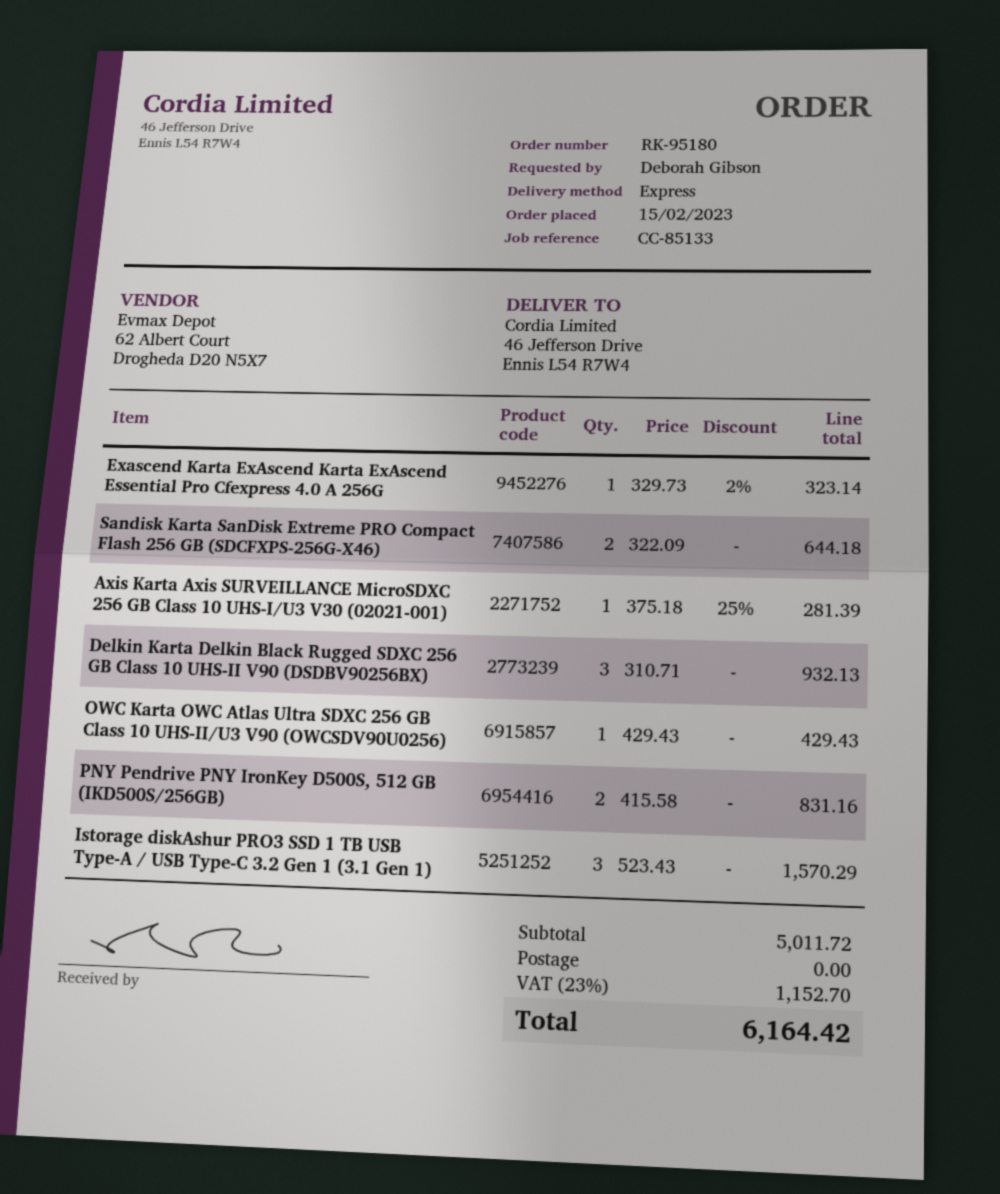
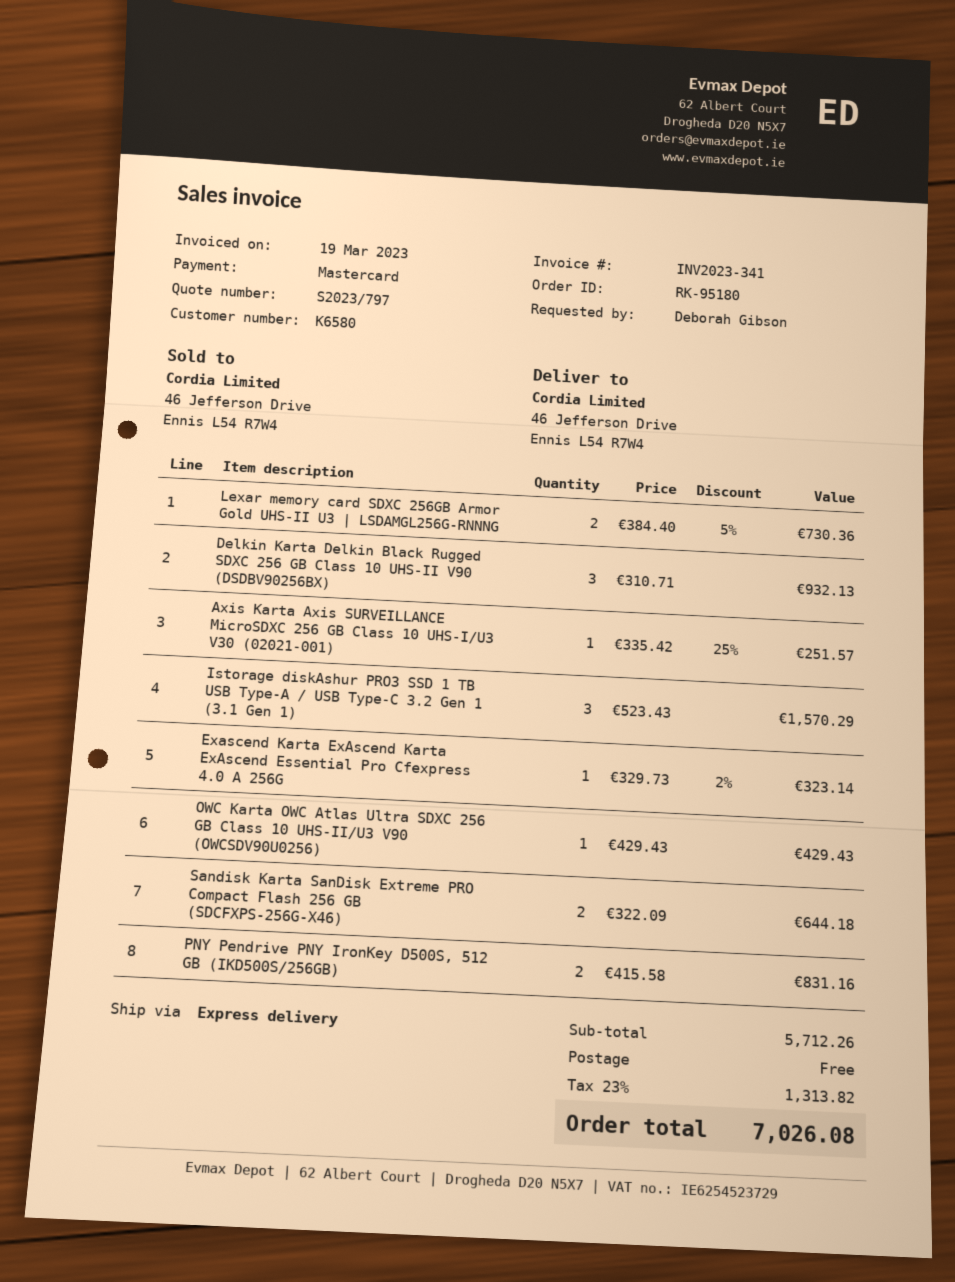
Axis Karta Axis SURVEILLANCE MicroSDXC 256 GB Class 10 UHS-I/U3 V30 (02021-001): 1 x 375.18 - 25% = 281.39 -> 1 x 335.42 - 25% = 251.57
Lexar memory card SDXC 256GB Armor Gold UHS-II U3 | LSDAMGL256G-RNNNG: none -> 2 x 384.40 - 5% = 730.36
subtotal: 5011.72 -> 5712.26
tax: 23% = 1152.70 -> 23% = 1313.82
total: 6164.42 -> 7026.08

